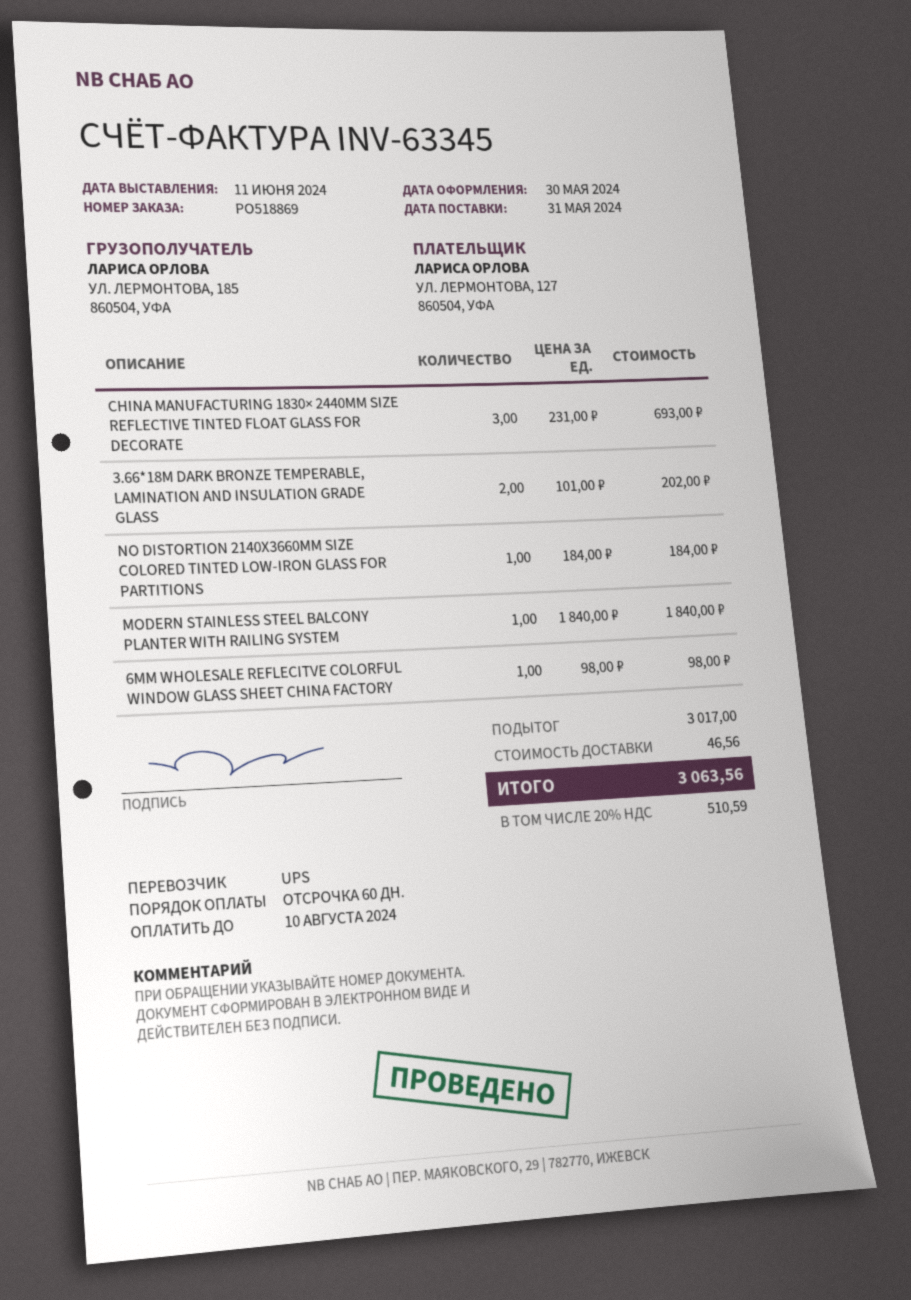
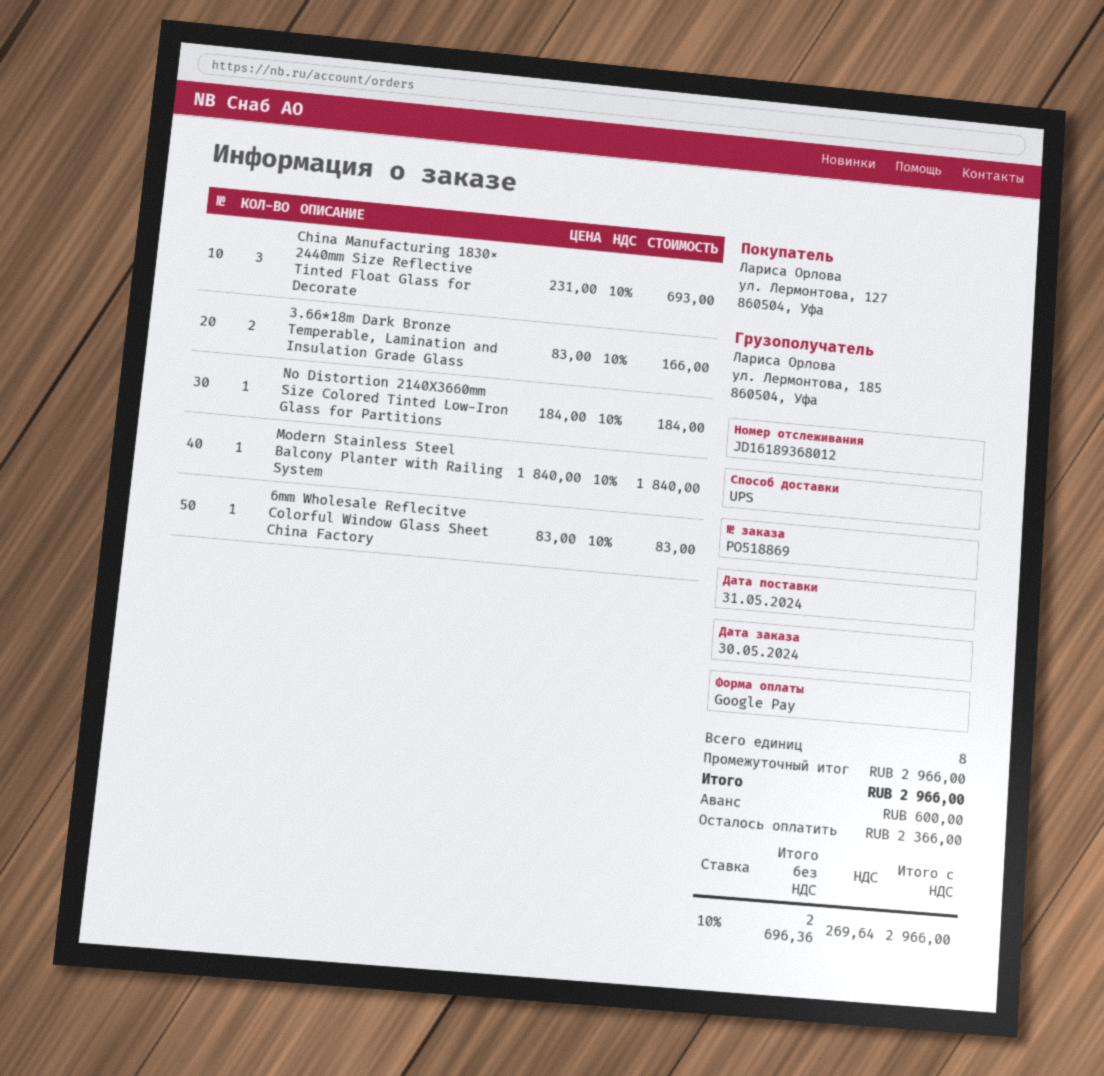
3.66*18M DARK BRONZE TEMPERABLE, LAMINATION AND INSULATION GRADE GLASS: 2 x 101.00 = 202.00 -> 2 x 83.00 = 166.00
6MM WHOLESALE REFLECITVE COLORFUL WINDOW GLASS SHEET CHINA FACTORY: 1 x 98.00 = 98.00 -> 1 x 83.00 = 83.00
subtotal: 3017.00 -> 2966.00
shipping: 46.56 -> none
tax: 20% = 510.59 -> 10% = 269.64
total: 3063.56 -> 2966.00

